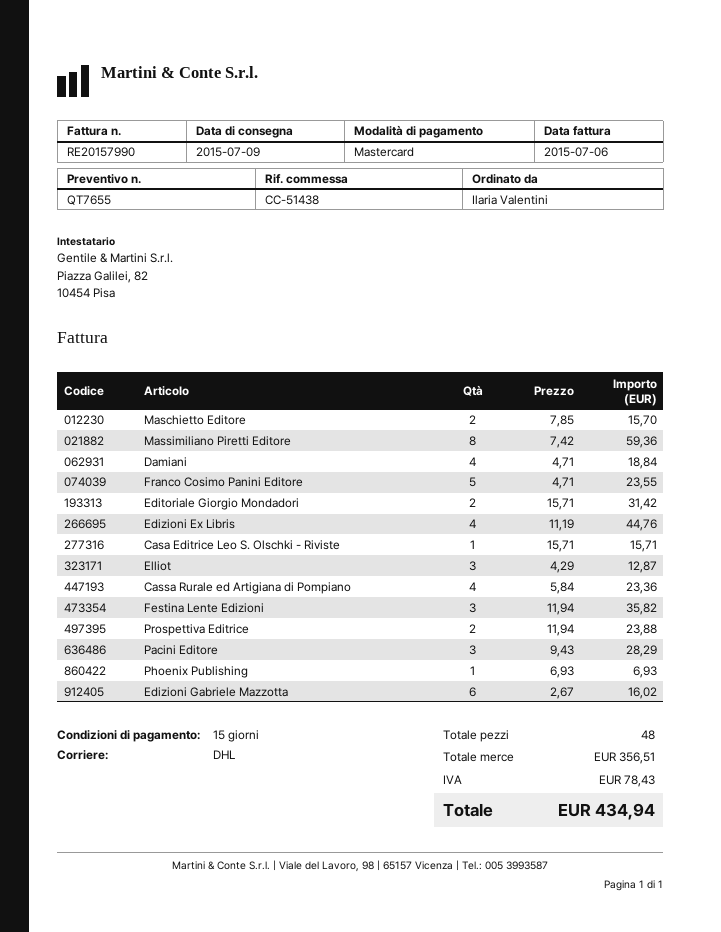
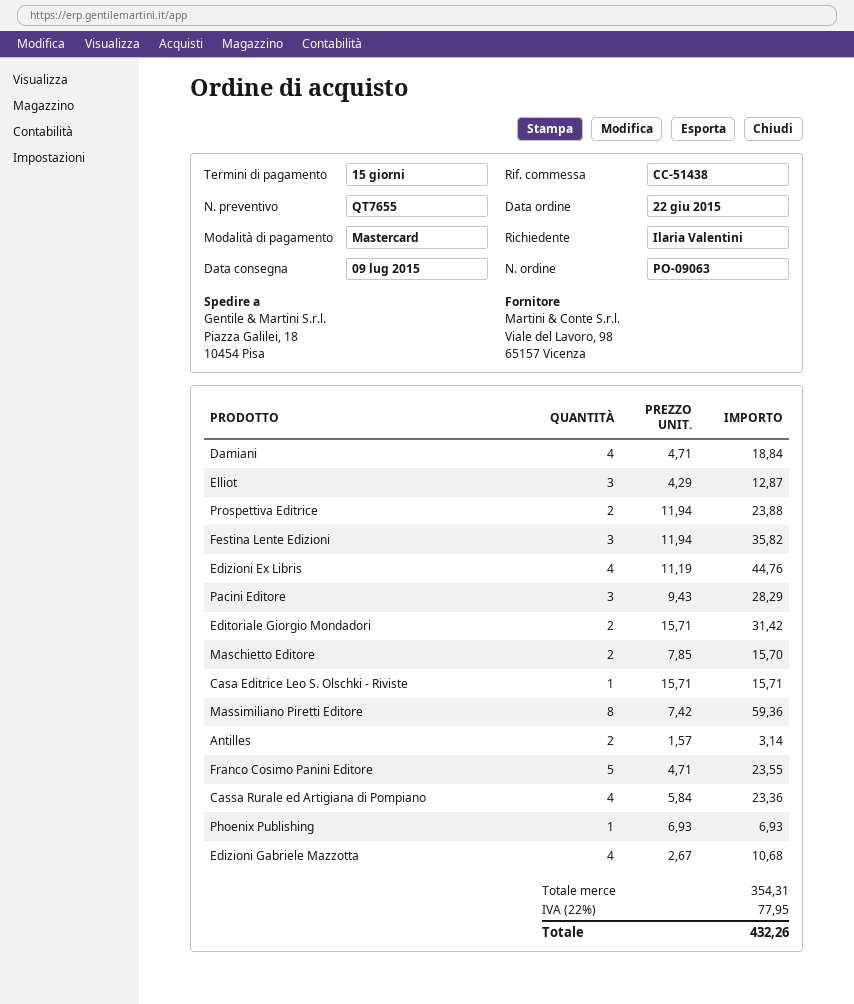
Edizioni Gabriele Mazzotta: 6 x 2.67 = 16.02 -> 4 x 2.67 = 10.68
Antilles: none -> 2 x 1.57 = 3.14
subtotal: 356.51 -> 354.31
tax: 78.43 -> 77.95
total: 434.94 -> 432.26

